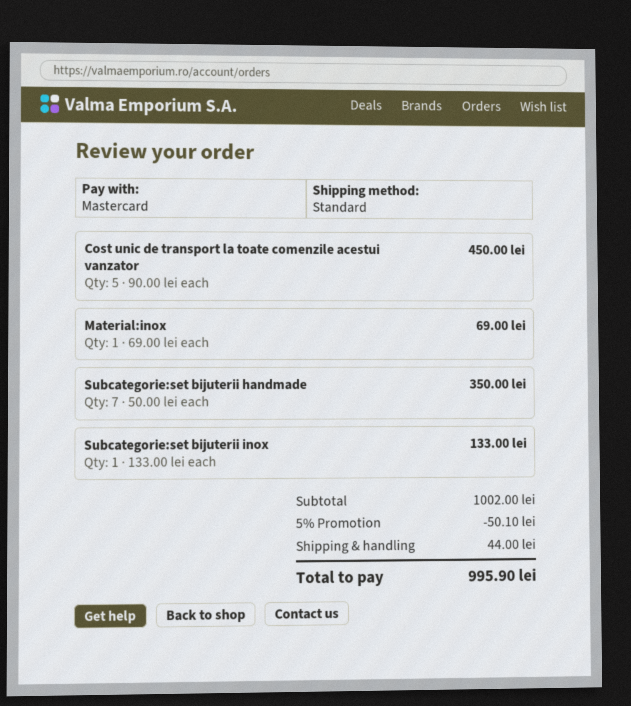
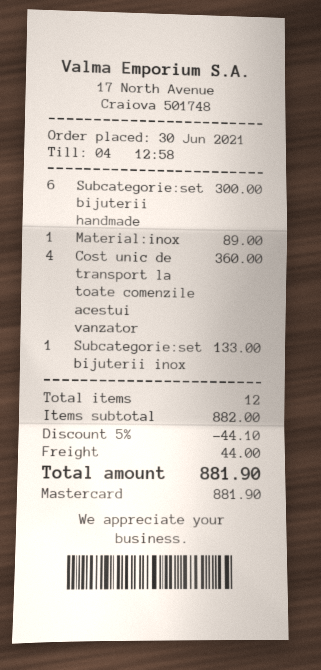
Cost unic de transport la toate comenzile acestui vanzator: 5 for 450.00 -> 4 for 360.00
Material:inox: 1 for 69.00 -> 1 for 89.00
Subcategorie:set bijuterii handmade: 7 for 350.00 -> 6 for 300.00
subtotal: 1002.00 -> 882.00
discount: 5% = 50.10 -> 5% = 44.10
total: 995.90 -> 881.90

